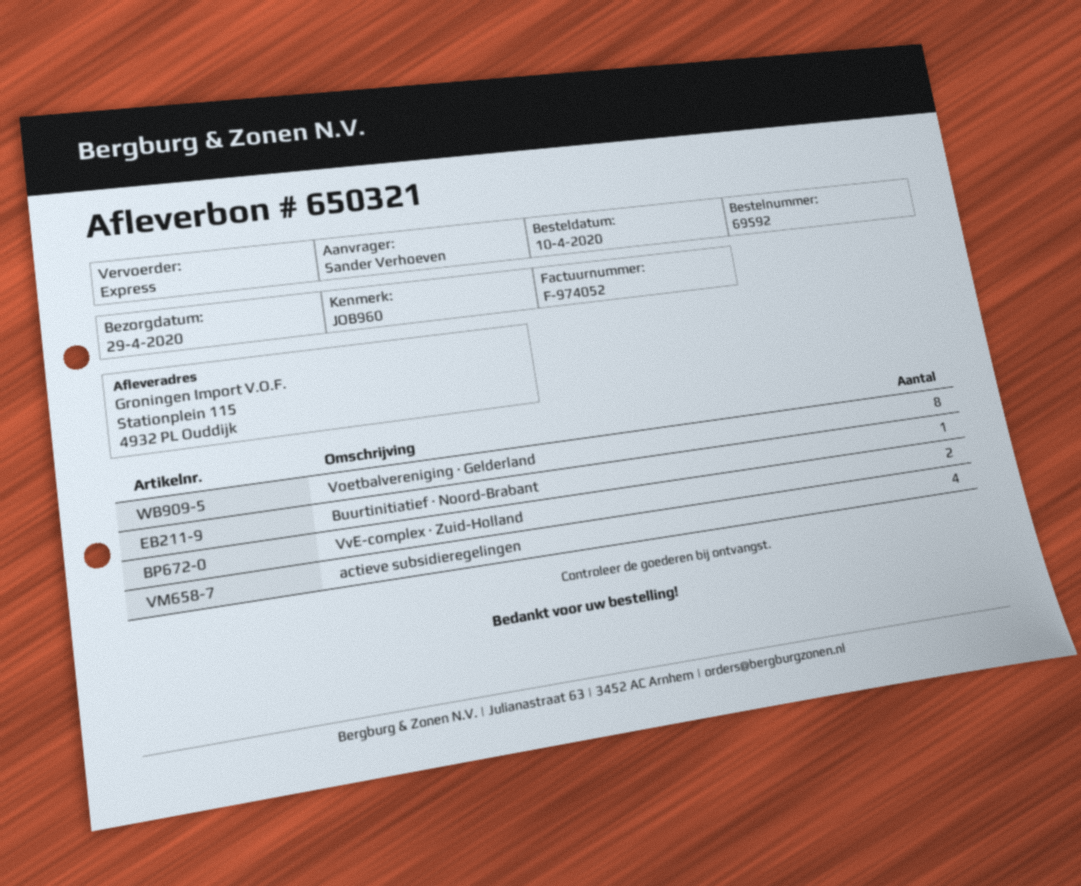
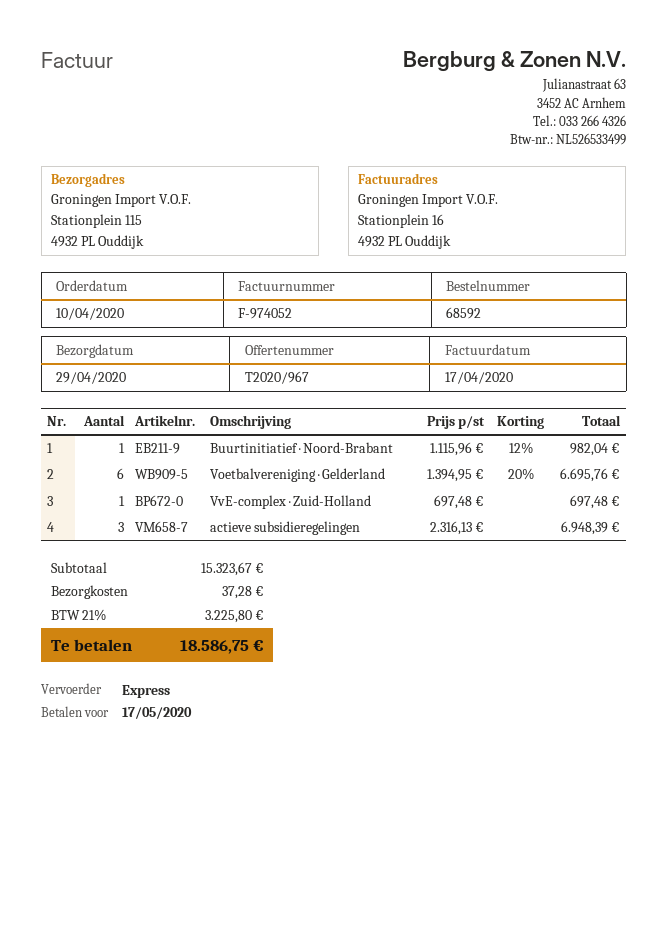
order number: 69592 -> 68592
Voetbalvereniging · Gelderland: 8 -> 6
VvE-complex · Zuid-Holland: 2 -> 1
actieve subsidieregelingen: 4 -> 3

